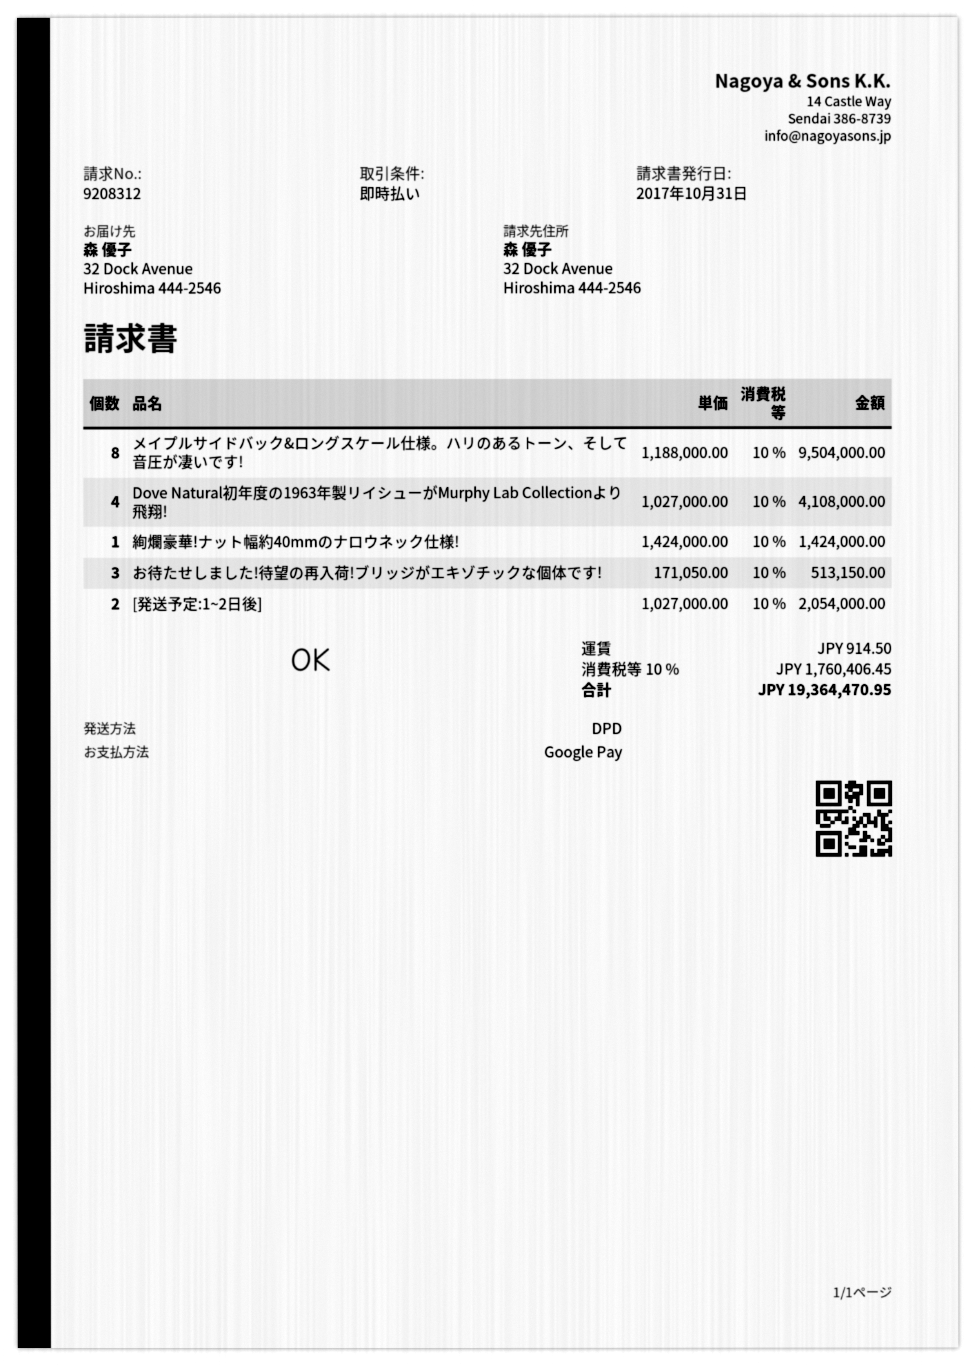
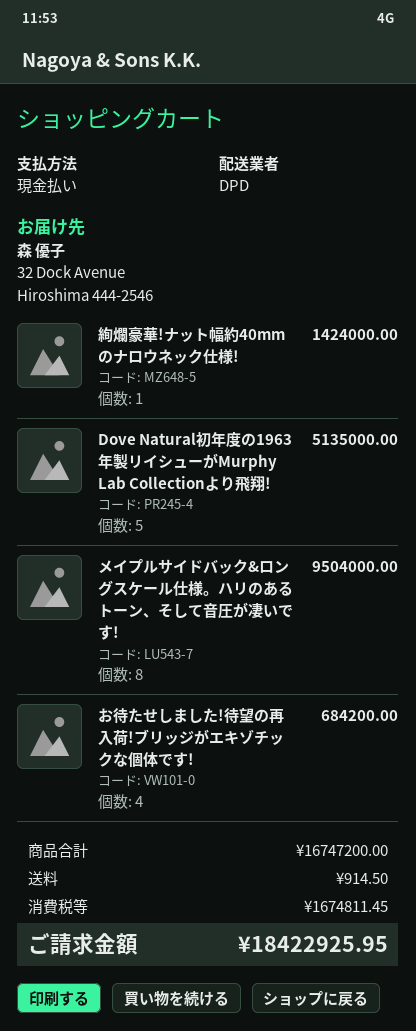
payment method: Google Pay -> cash
Dove Natural初年度の1963年製リイシューがMurphy Lab Collectionより飛翔!: 4 for 4108000.00 -> 5 for 5135000.00
お待たせしました!待望の再入荷!ブリッジがエキゾチックな個体です!: 3 for 513150.00 -> 4 for 684200.00
[発送予定:1~2日後]: 2 for 2054000.00 -> none
tax: 1760406.45 -> 1674811.45
total: 19364470.95 -> 18422925.95

